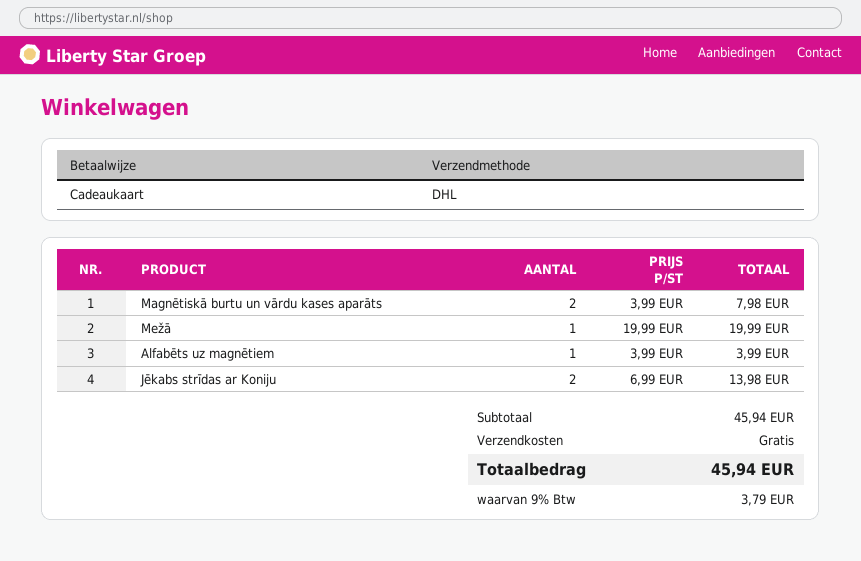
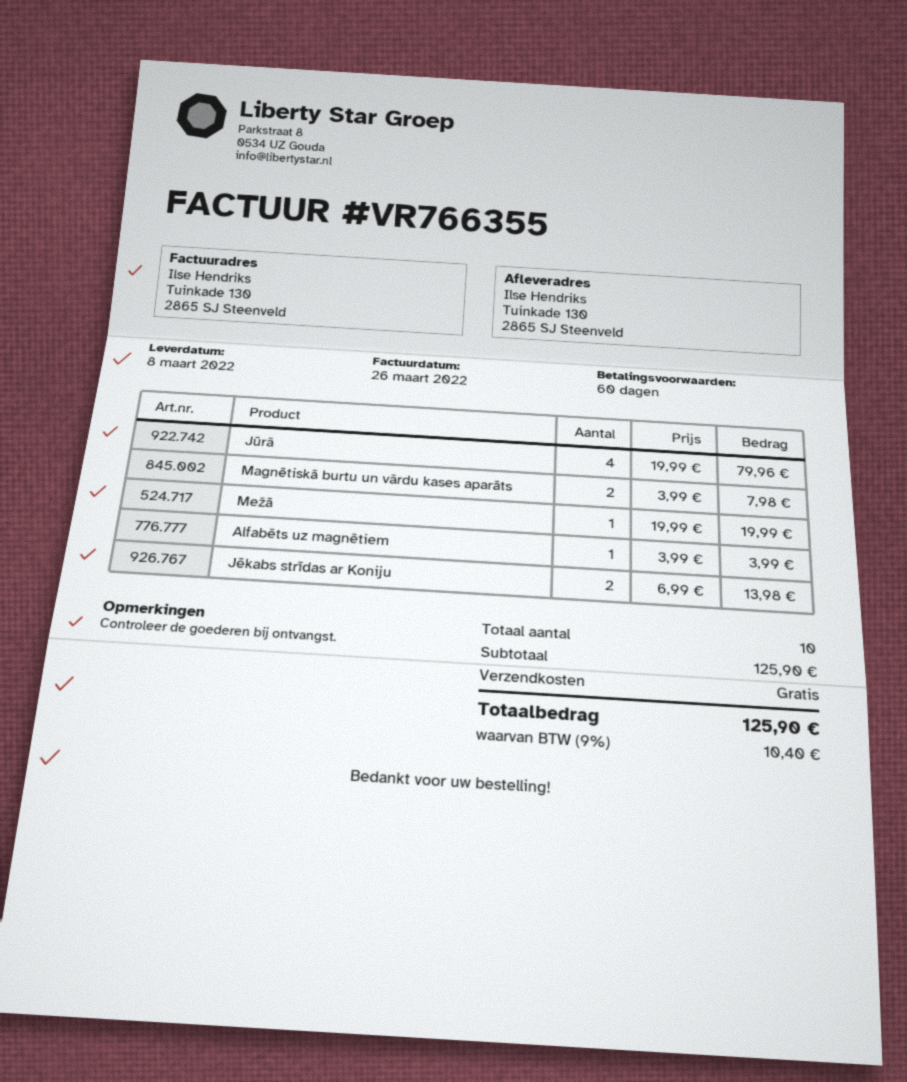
Jūrā: none -> 4 x 19.99 = 79.96
subtotal: 45.94 -> 125.90
tax: 9% = 3.79 -> 9% = 10.40
total: 45.94 -> 125.90

